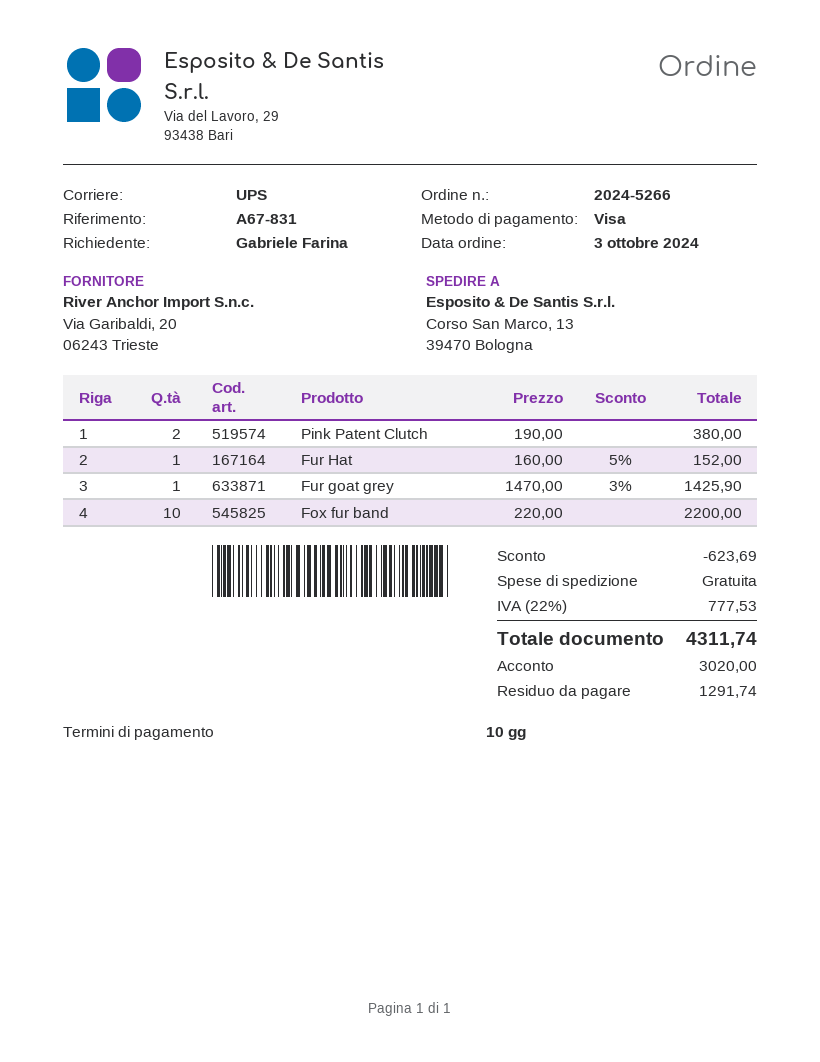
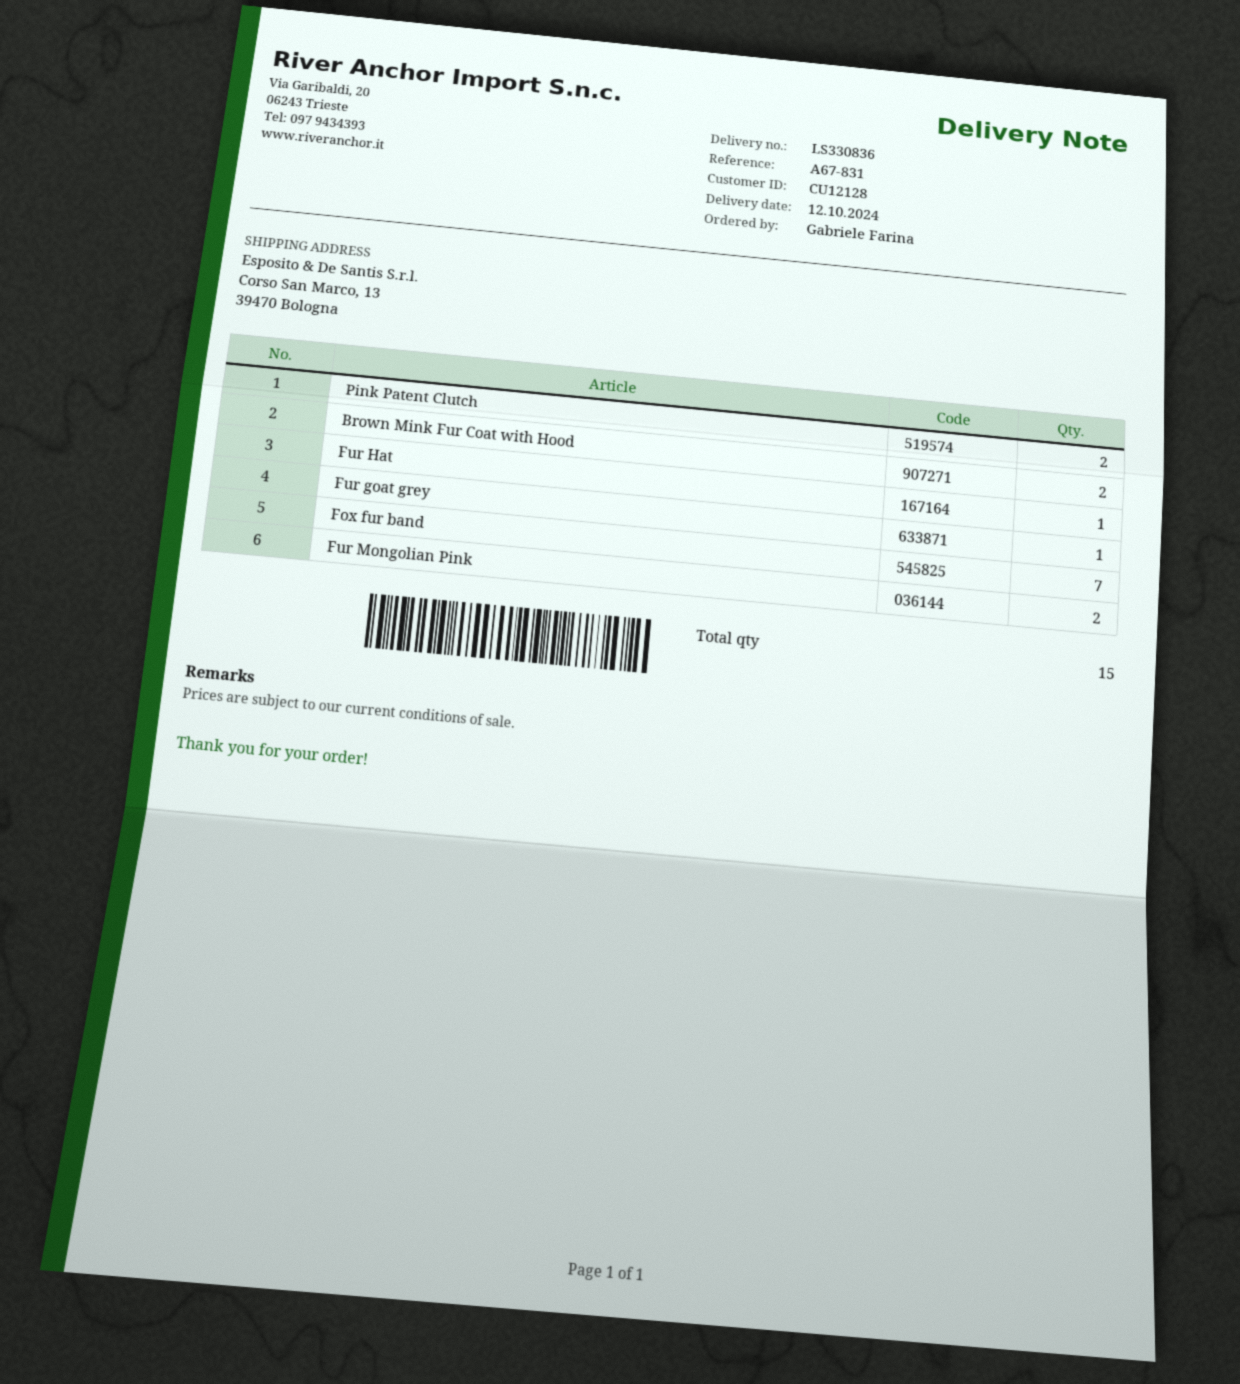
Fox fur band: 10 -> 7
Brown Mink Fur Coat with Hood: none -> 2
Fur Mongolian Pink: none -> 2

